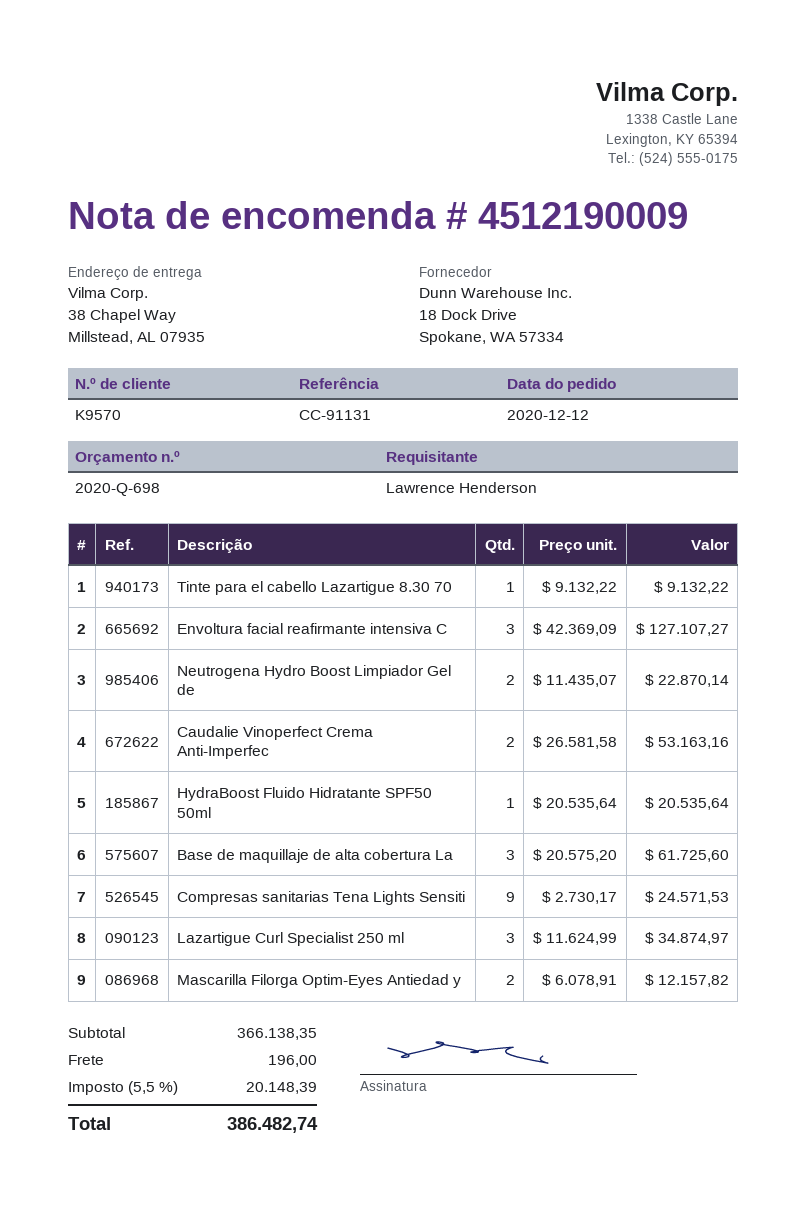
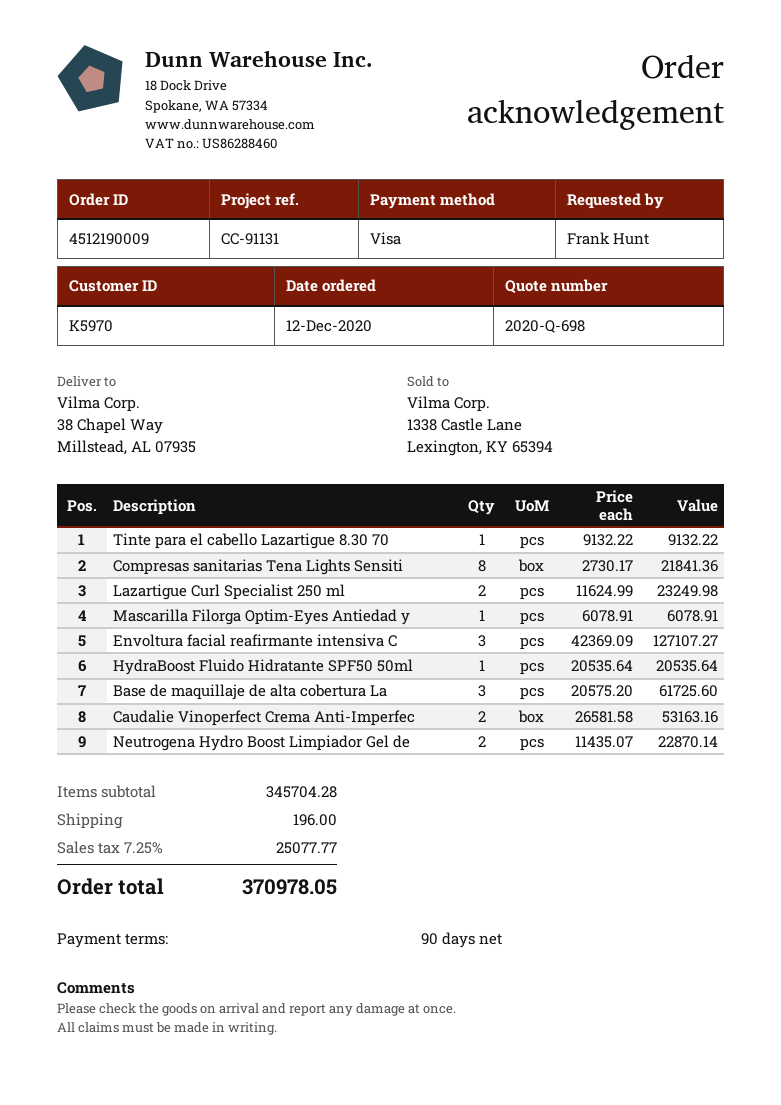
customer number: K9570 -> K5970
ordered by: Lawrence Henderson -> Frank Hunt
Compresas sanitarias Tena Lights Sensiti: 9 x 2730.17 = 24571.53 -> 8 x 2730.17 = 21841.36
Lazartigue Curl Specialist 250 ml: 3 x 11624.99 = 34874.97 -> 2 x 11624.99 = 23249.98
Mascarilla Filorga Optim-Eyes Antiedad y: 2 x 6078.91 = 12157.82 -> 1 x 6078.91 = 6078.91
subtotal: 366138.35 -> 345704.28
tax: 5.5% = 20148.39 -> 7.25% = 25077.77
total: 386482.74 -> 370978.05

